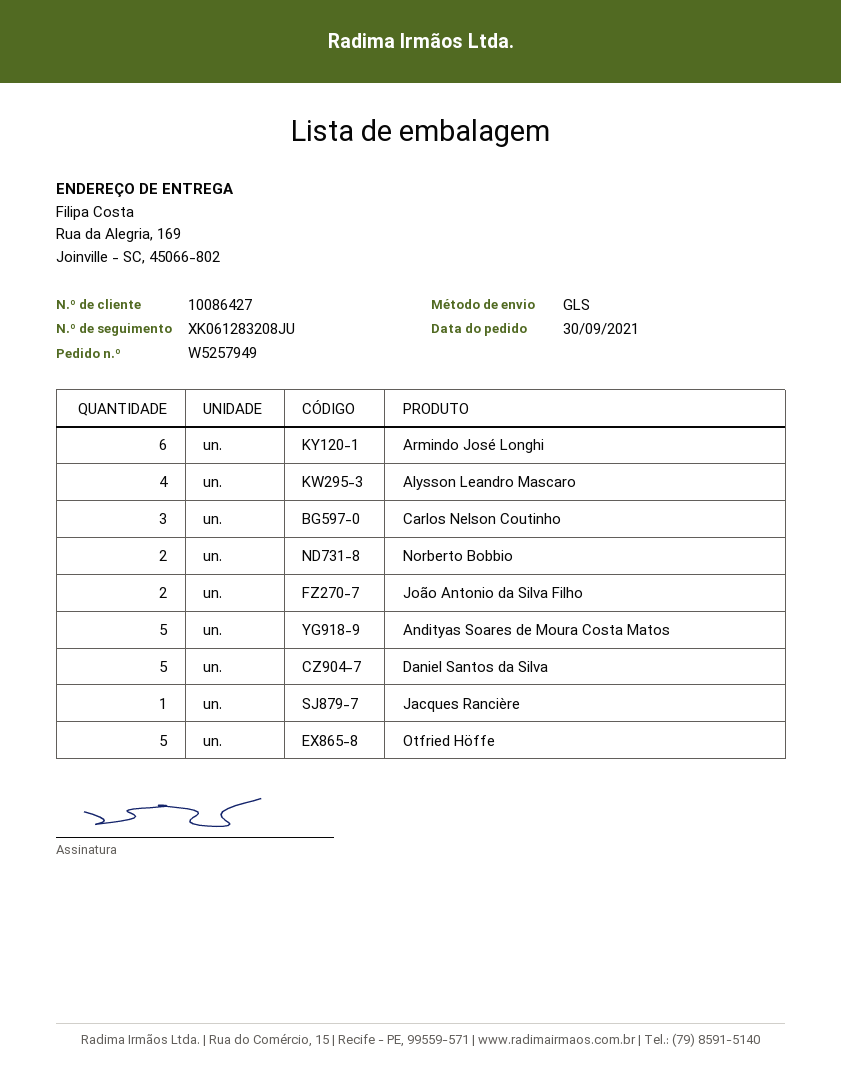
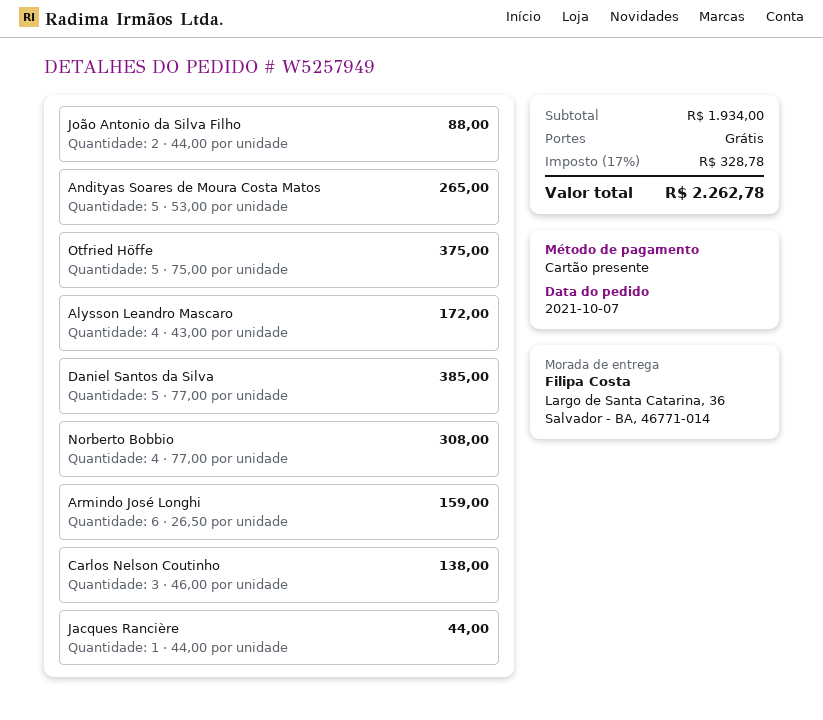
order date: 2021-09-30 -> 2021-10-07
ship to: Rua da Alegria, 169, Joinville - SC, 45066-802 -> Largo de Santa Catarina, 36, Salvador - BA, 46771-014
Norberto Bobbio: 2 -> 4

